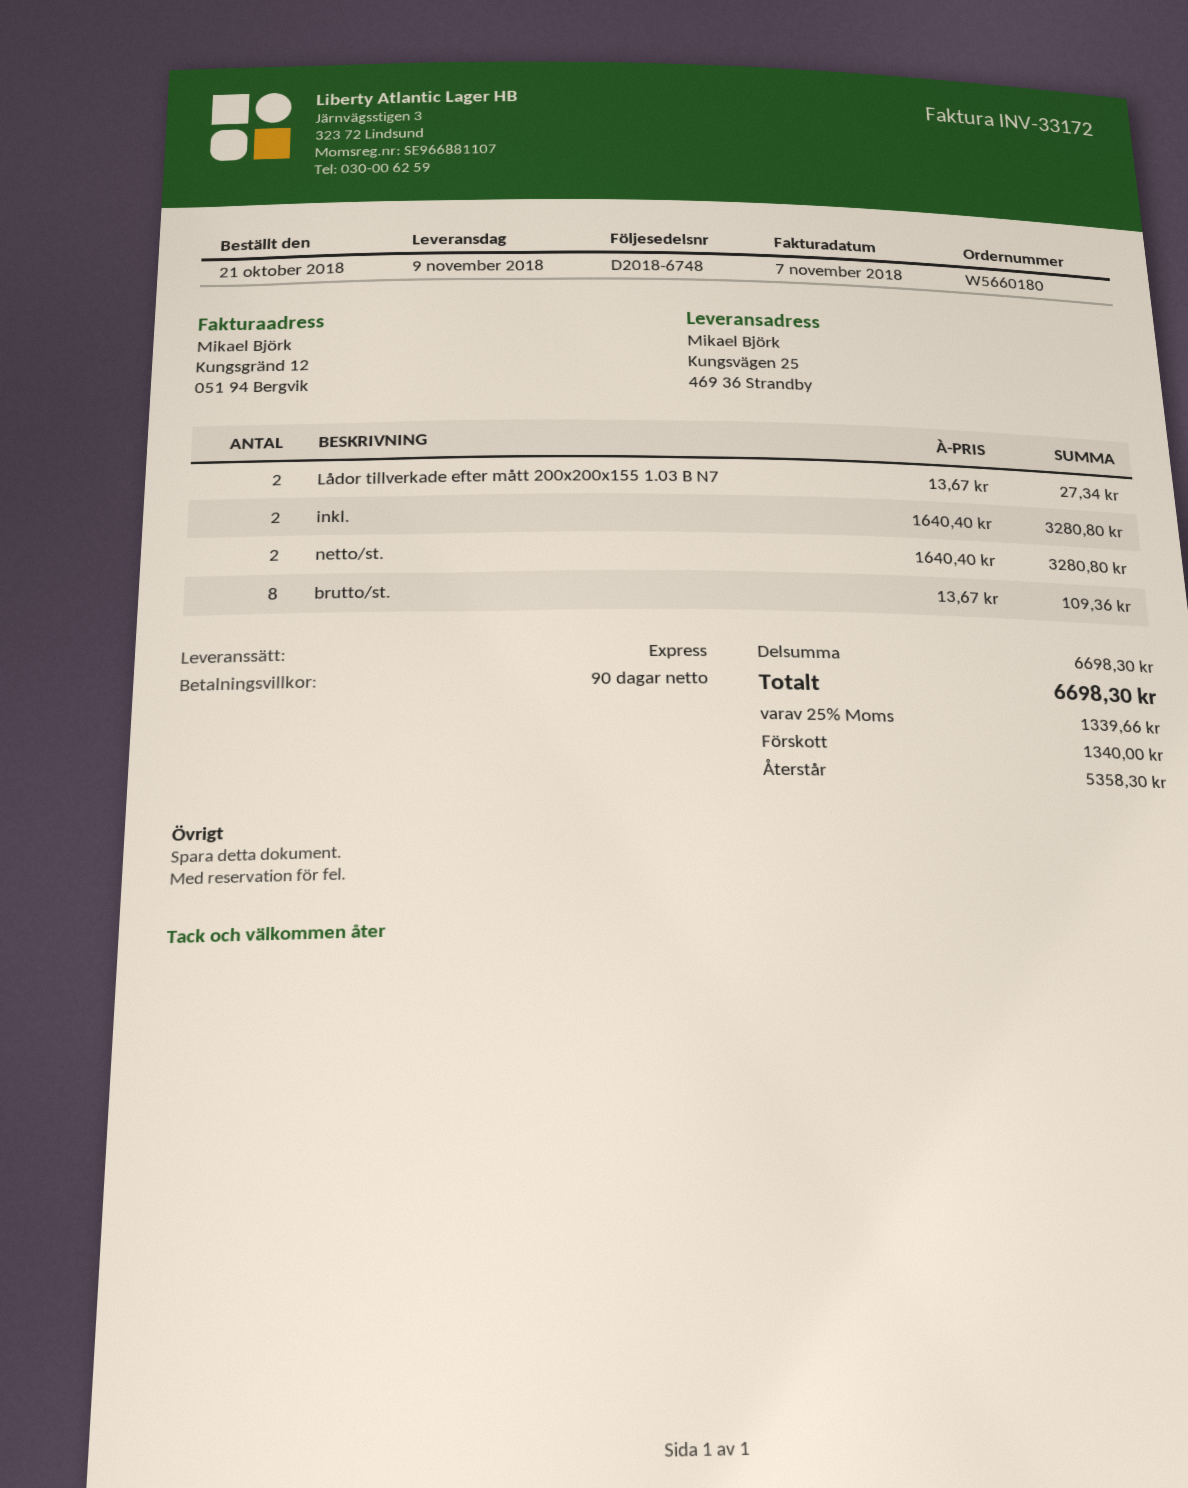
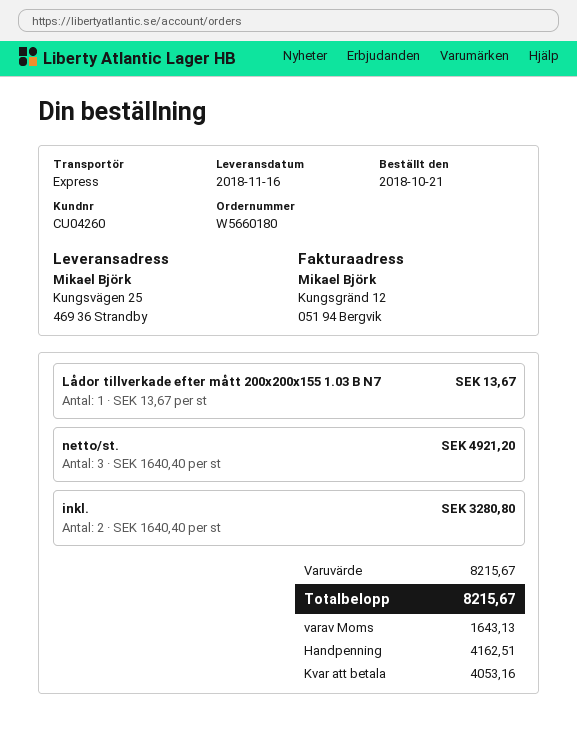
delivery date: 2018-11-09 -> 2018-11-16
Lådor tillverkade efter mått 200x200x155 1.03 B N7: 2 x 13.67 = 27.34 -> 1 x 13.67 = 13.67
netto/st.: 2 x 1640.40 = 3280.80 -> 3 x 1640.40 = 4921.20
brutto/st.: 8 x 13.67 = 109.36 -> none
subtotal: 6698.30 -> 8215.67
tax: 1339.66 -> 1643.13
total: 6698.30 -> 8215.67
deposit: 1340.00 -> 4162.51
balance: 5358.30 -> 4053.16

